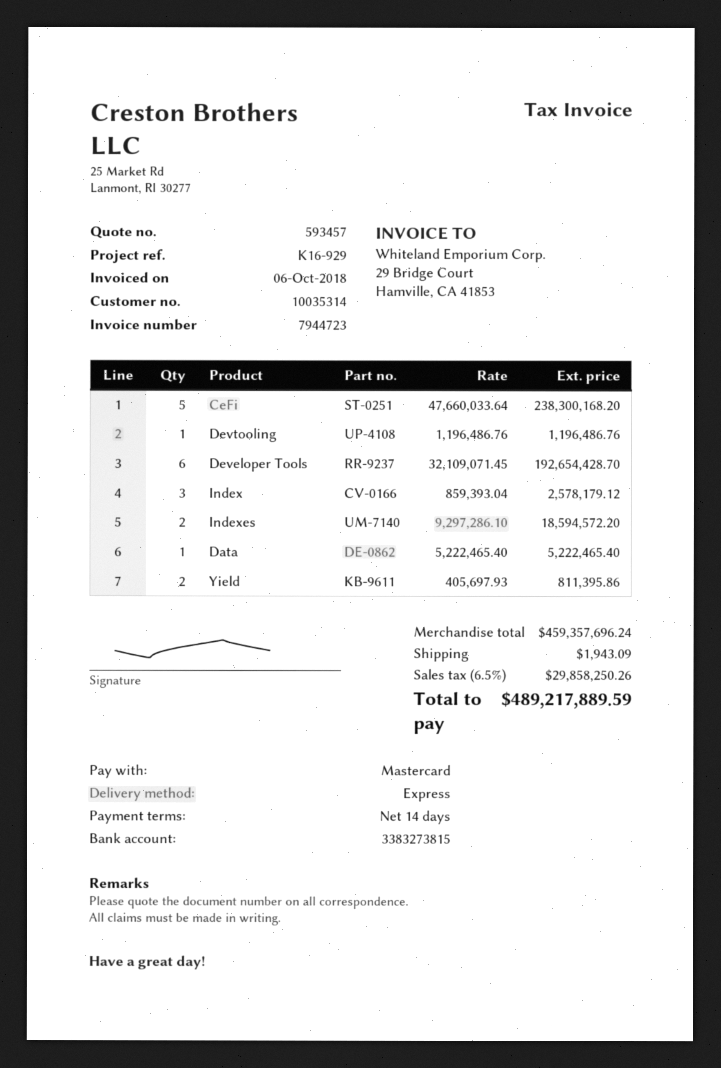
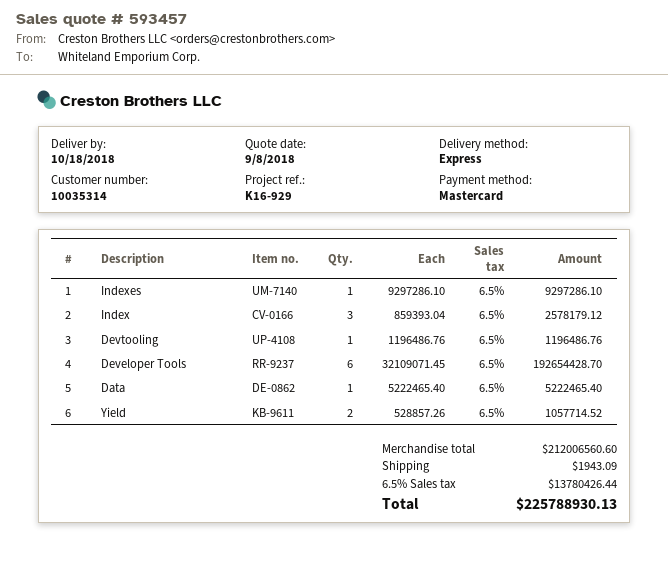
CeFi: 5 x 47660033.64 = 238300168.20 -> none
Indexes: 2 x 9297286.10 = 18594572.20 -> 1 x 9297286.10 = 9297286.10
Yield: 2 x 405697.93 = 811395.86 -> 2 x 528857.26 = 1057714.52
subtotal: 459357696.24 -> 212006560.60
tax: 6.5% = 29858250.26 -> 6.5% = 13780426.44
total: 489217889.59 -> 225788930.13

